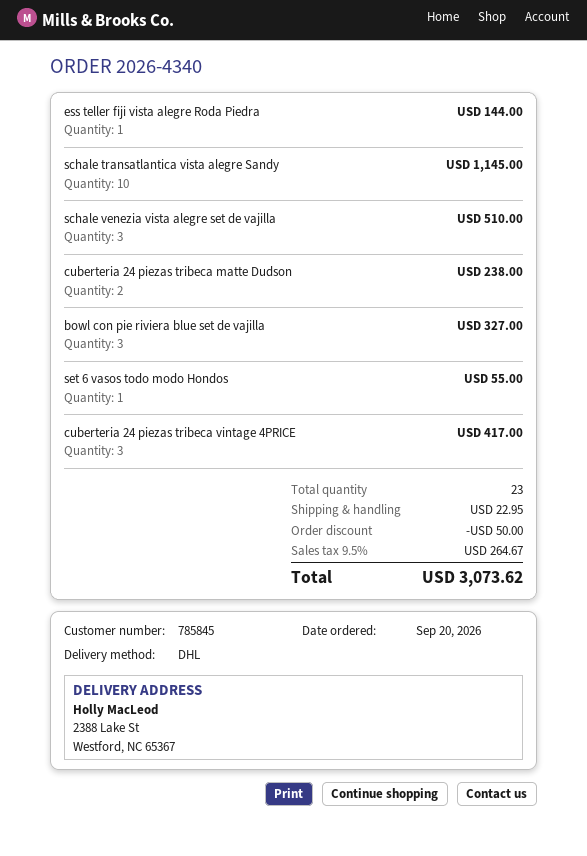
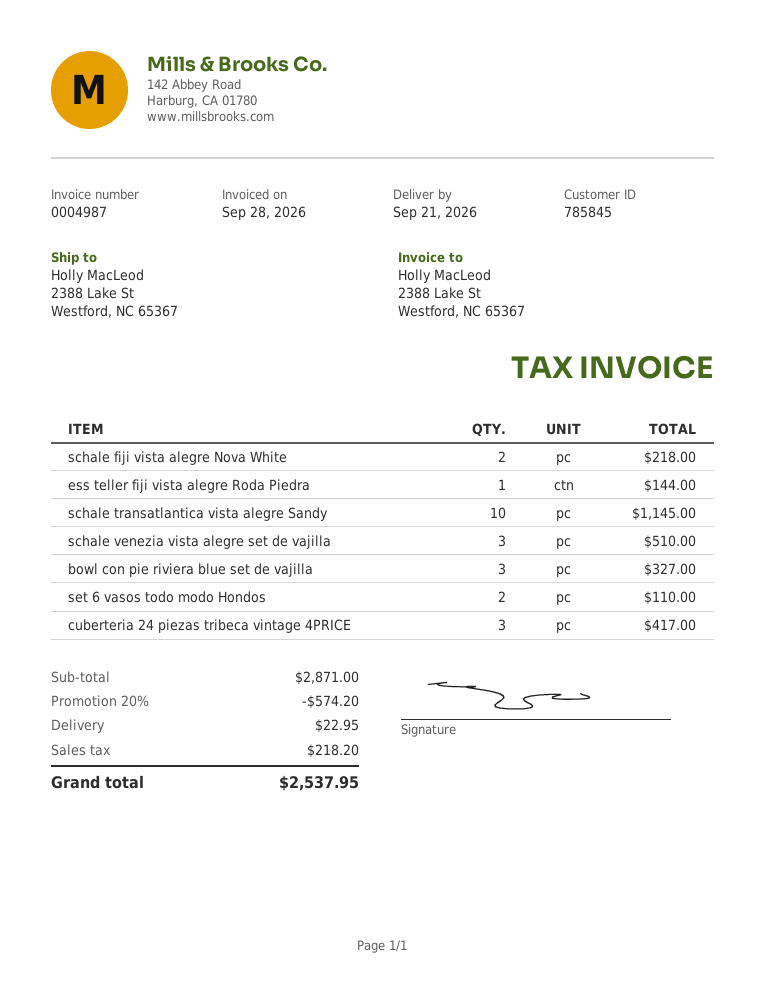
cuberteria 24 piezas tribeca matte Dudson: 2 for 238.00 -> none
set 6 vasos todo modo Hondos: 1 for 55.00 -> 2 for 110.00
schale fiji vista alegre Nova White: none -> 2 for 218.00
discount: 50.00 -> 574.20
tax: 264.67 -> 218.20
total: 3073.62 -> 2537.95

